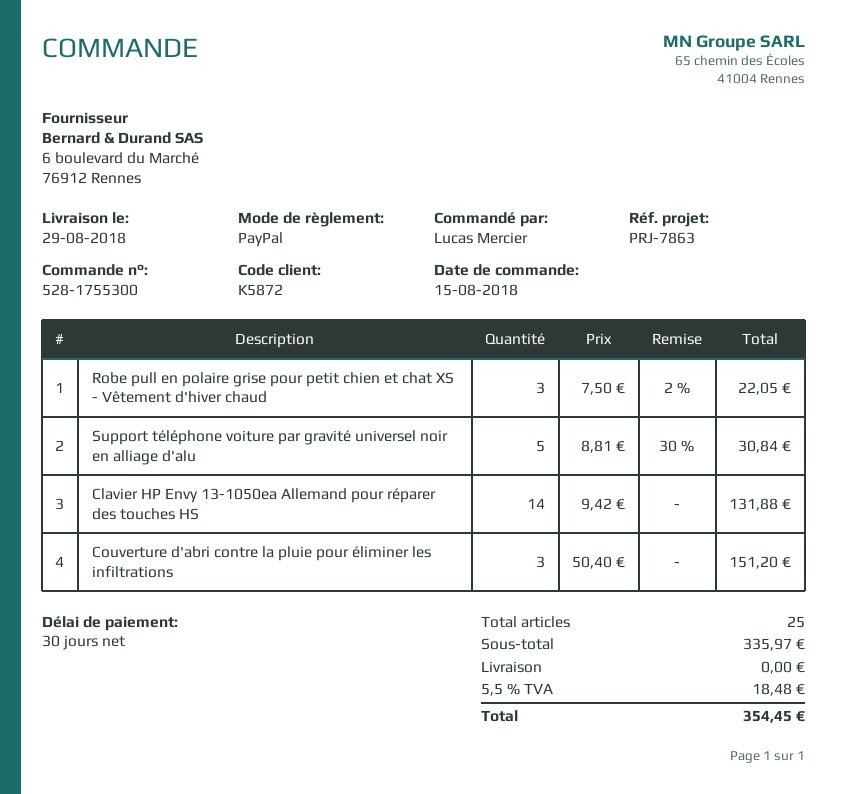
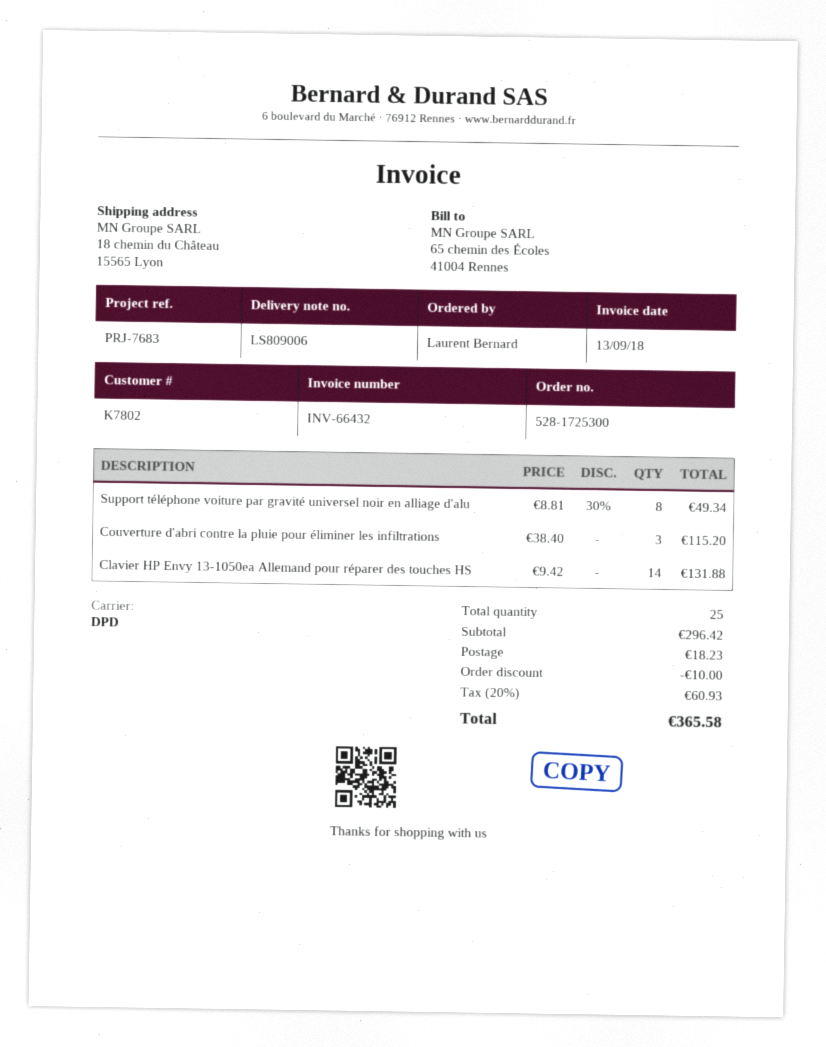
order number: 528-1755300 -> 528-1725300
customer number: K5872 -> K7802
reference: PRJ-7863 -> PRJ-7683
ordered by: Lucas Mercier -> Laurent Bernard
Robe pull en polaire grise pour petit chien et chat XS - Vêtement d'hiver chaud: 3 x 7.50 - 2% = 22.05 -> none
Support téléphone voiture par gravité universel noir en alliage d'alu: 5 x 8.81 - 30% = 30.84 -> 8 x 8.81 - 30% = 49.34
Couverture d'abri contre la pluie pour éliminer les infiltrations: 3 x 50.40 = 151.20 -> 3 x 38.40 = 115.20
subtotal: 335.97 -> 296.42
discount: none -> 10.00
shipping: 0.00 -> 18.23
tax: 5.5% = 18.48 -> 20% = 60.93
total: 354.45 -> 365.58

